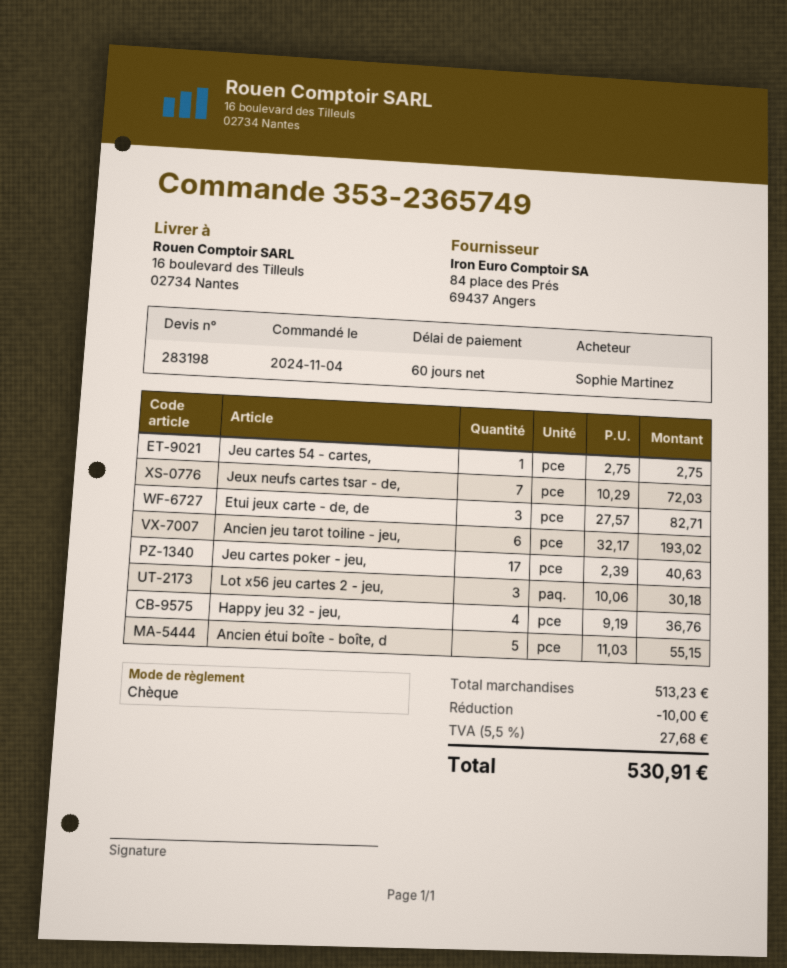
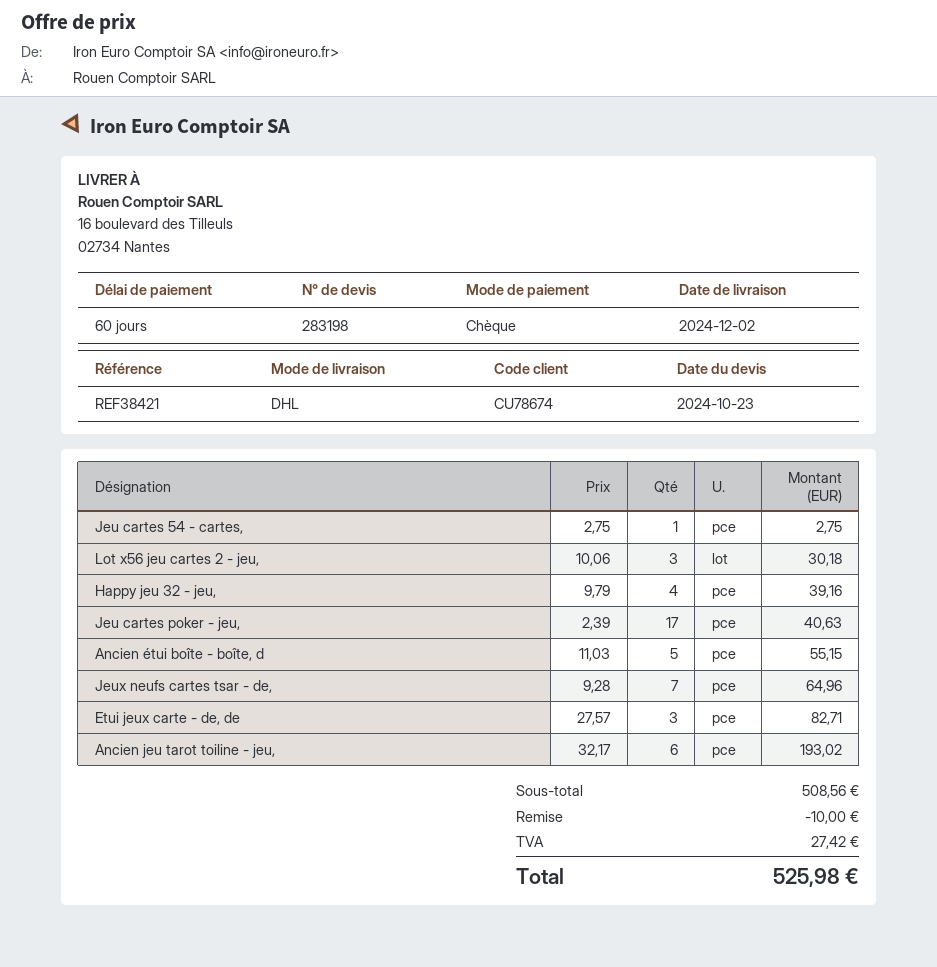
Jeux neufs cartes tsar - de,: 7 x 10.29 = 72.03 -> 7 x 9.28 = 64.96
Happy jeu 32 - jeu,: 4 x 9.19 = 36.76 -> 4 x 9.79 = 39.16
subtotal: 513.23 -> 508.56
tax: 27.68 -> 27.42
total: 530.91 -> 525.98

